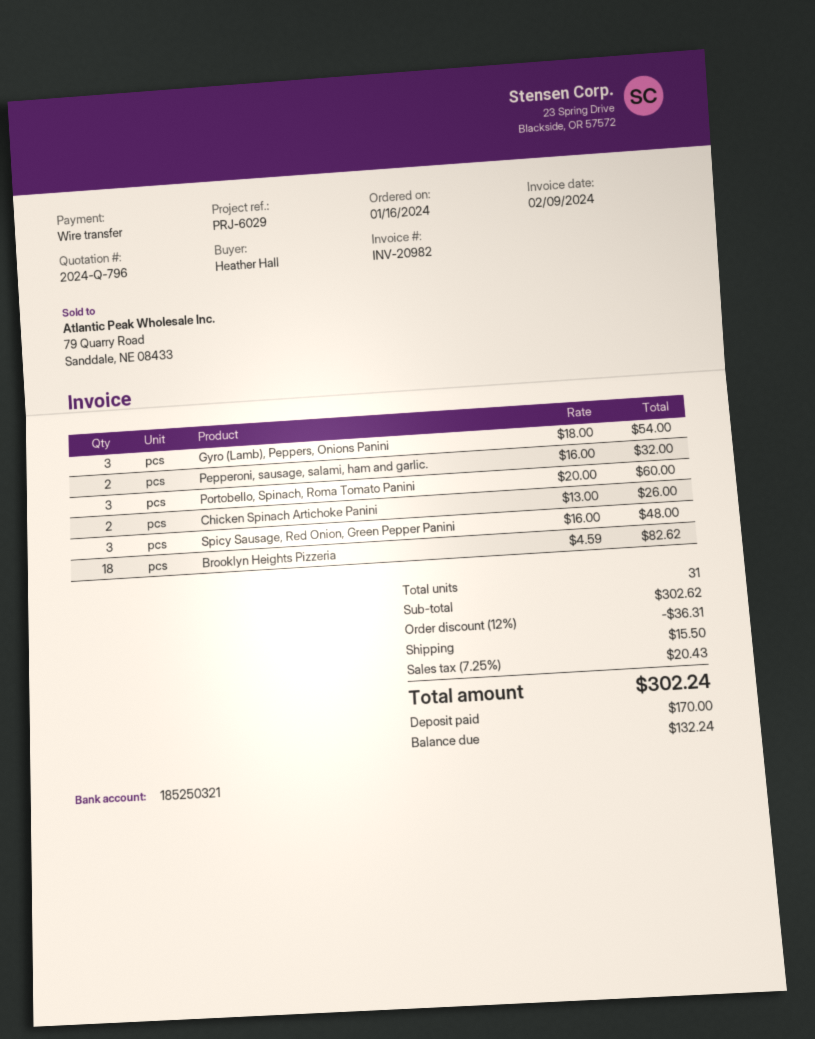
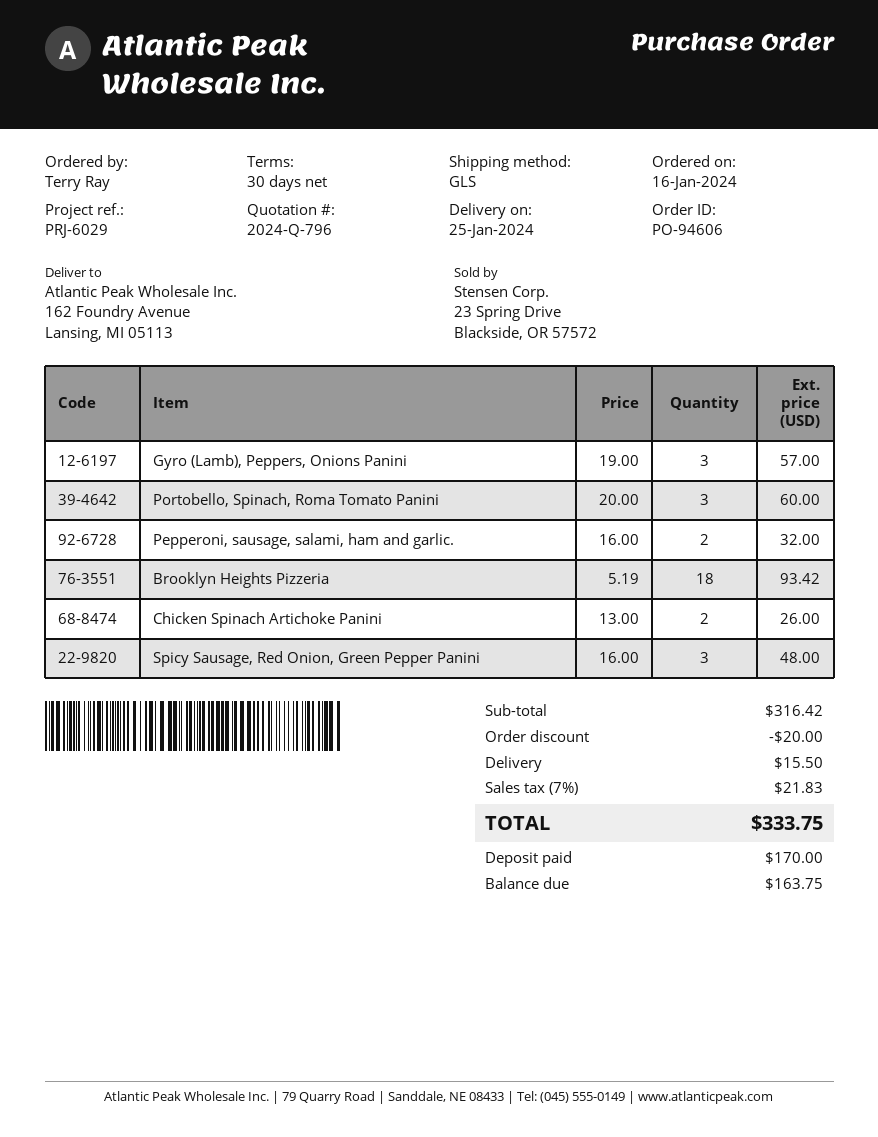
ordered by: Heather Hall -> Terry Ray
Gyro (Lamb), Peppers, Onions Panini: 3 x 18.00 = 54.00 -> 3 x 19.00 = 57.00
Brooklyn Heights Pizzeria: 18 x 4.59 = 82.62 -> 18 x 5.19 = 93.42
subtotal: 302.62 -> 316.42
discount: 36.31 -> 20.00
tax: 7.25% = 20.43 -> 7% = 21.83
total: 302.24 -> 333.75
balance: 132.24 -> 163.75

